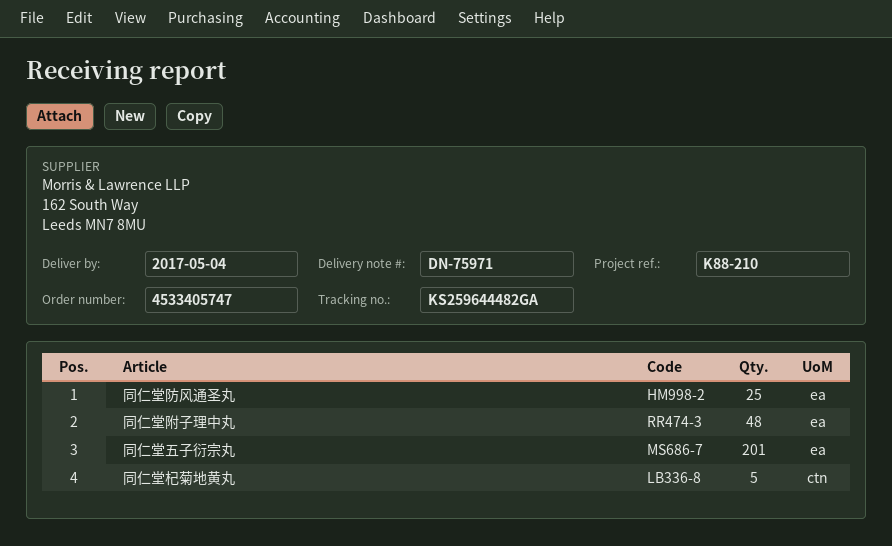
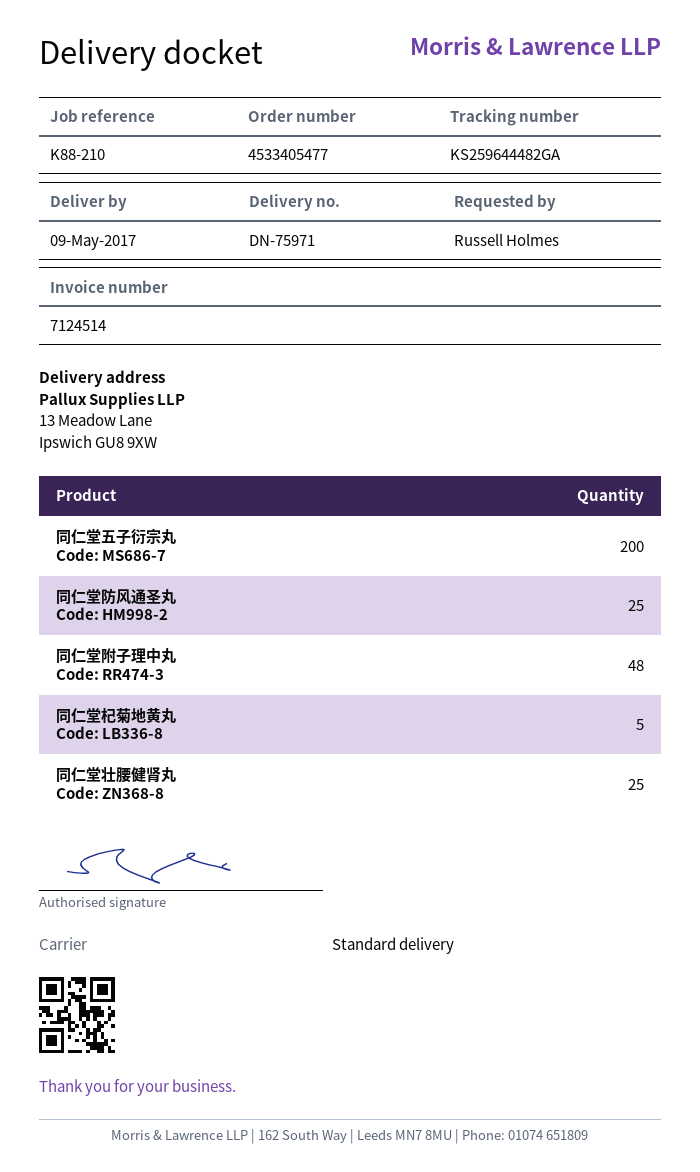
order number: 4533405747 -> 4533405477
delivery date: 2017-05-04 -> 2017-05-09
同仁堂五子衍宗丸: 201 -> 200
同仁堂壮腰健肾丸: none -> 25

